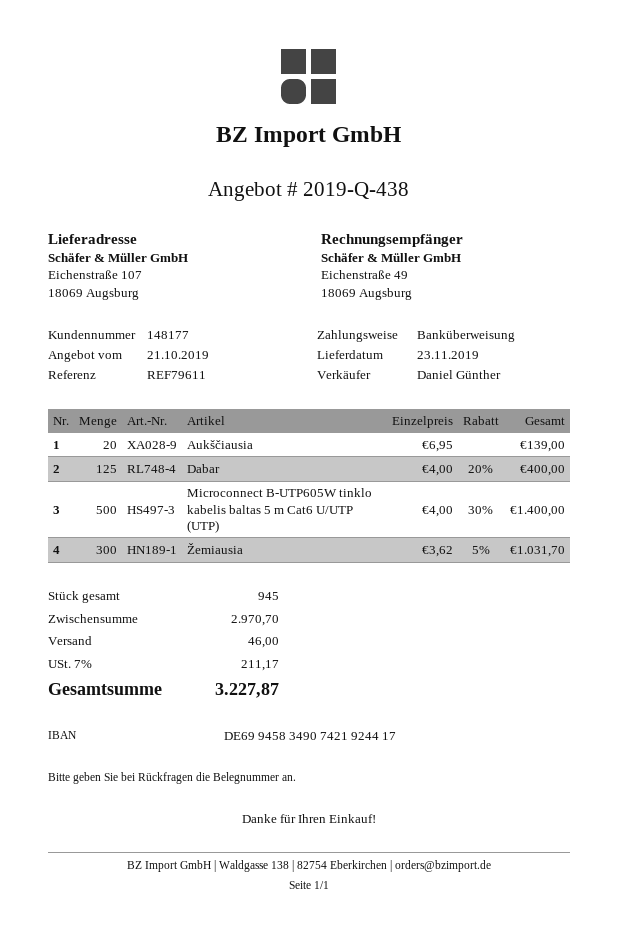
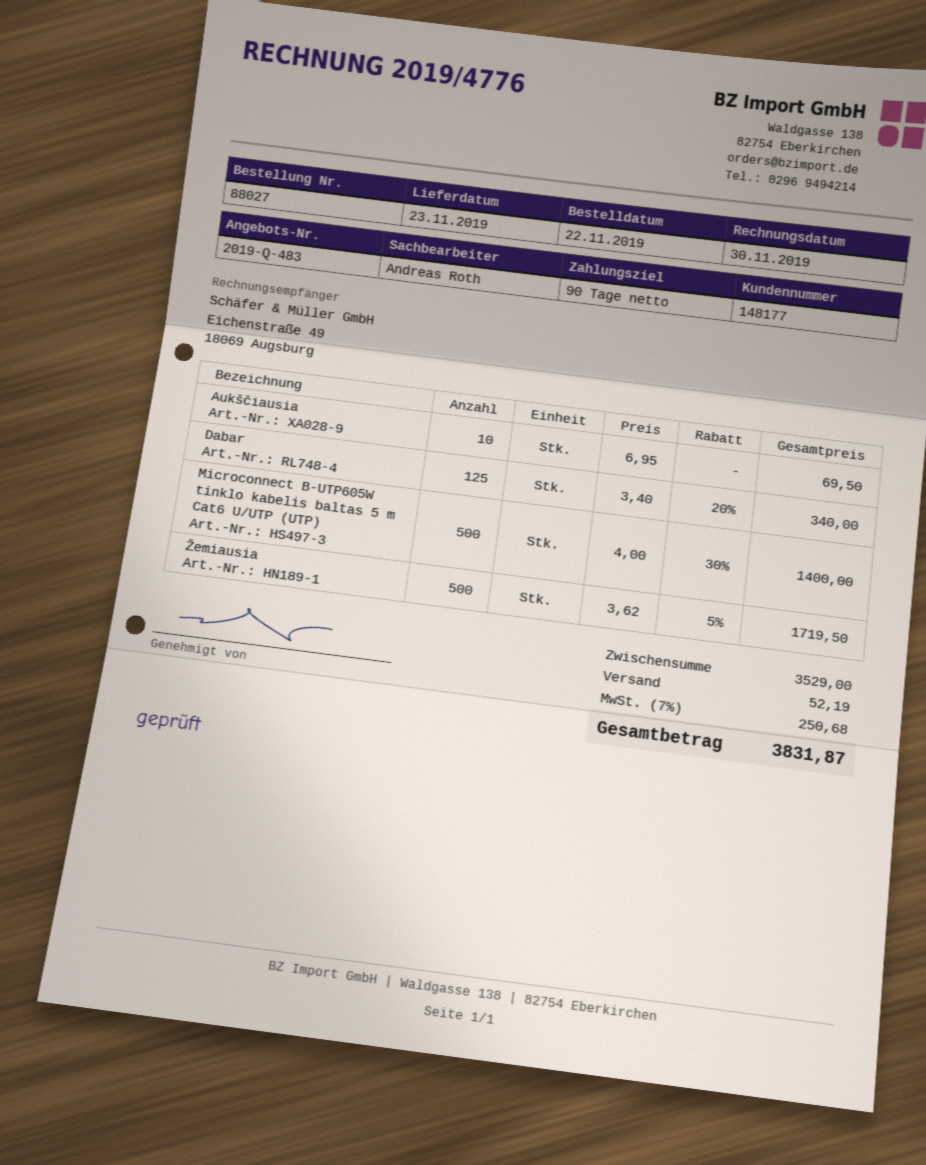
quote number: 2019-Q-438 -> 2019-Q-483
sales rep: Daniel Günther -> Andreas Roth
Aukščiausia: 20 x 6.95 = 139.00 -> 10 x 6.95 = 69.50
Dabar: 125 x 4.00 - 20% = 400.00 -> 125 x 3.40 - 20% = 340.00
Žemiausia: 300 x 3.62 - 5% = 1031.70 -> 500 x 3.62 - 5% = 1719.50
subtotal: 2970.70 -> 3529.00
shipping: 46.00 -> 52.19
tax: 7% = 211.17 -> 7% = 250.68
total: 3227.87 -> 3831.87

